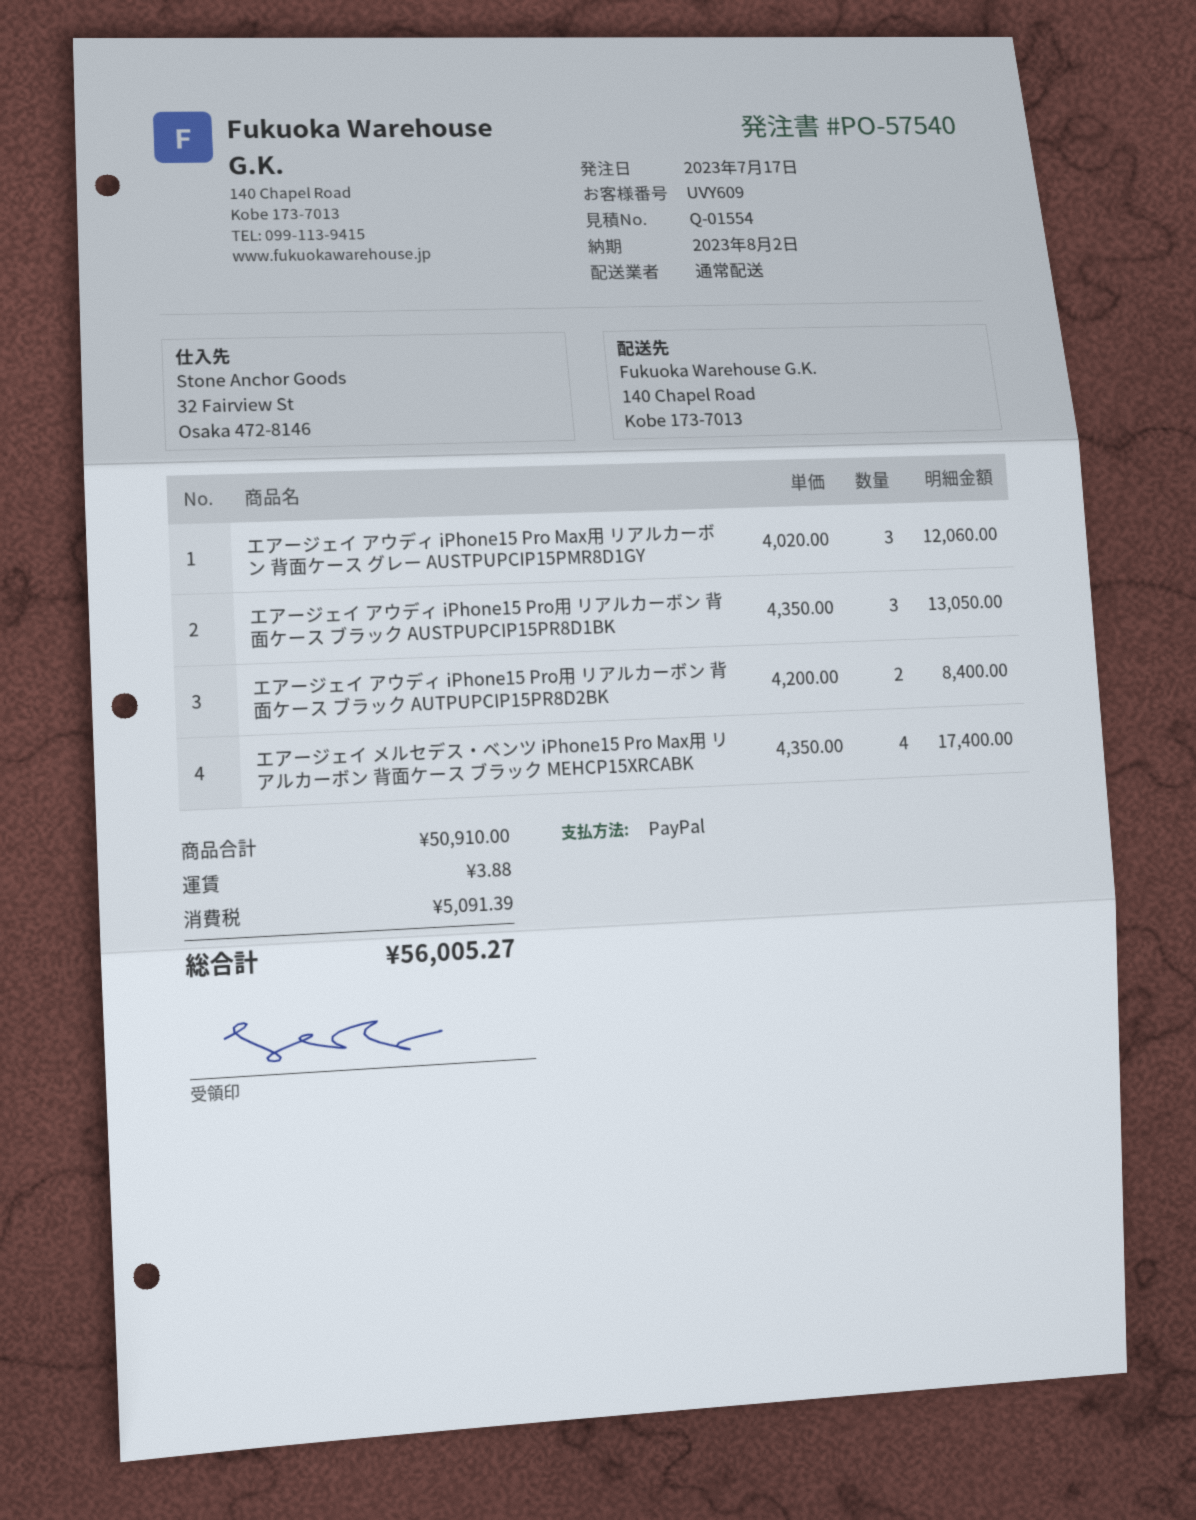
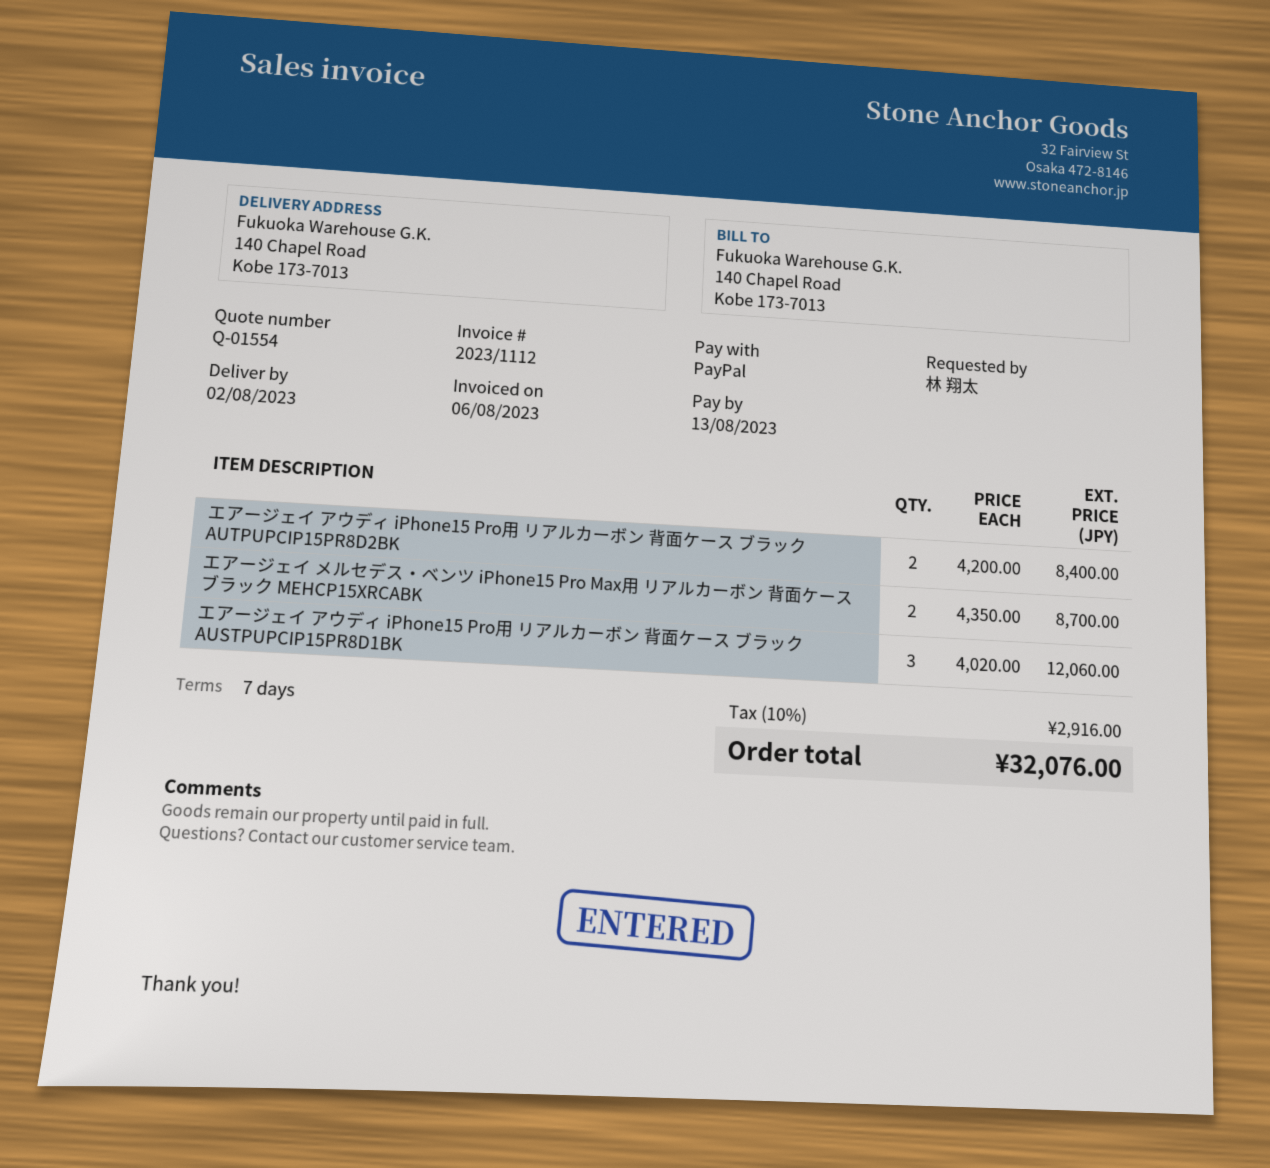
エアージェイ アウディ iPhone15 Pro Max用 リアルカーボン 背面ケース グレー AUSTPUPCIP15PMR8D1GY: 3 x 4020.00 = 12060.00 -> none
エアージェイ アウディ iPhone15 Pro用 リアルカーボン 背面ケース ブラック AUSTPUPCIP15PR8D1BK: 3 x 4350.00 = 13050.00 -> 3 x 4020.00 = 12060.00
エアージェイ メルセデス・ベンツ iPhone15 Pro Max用 リアルカーボン 背面ケース ブラック MEHCP15XRCABK: 4 x 4350.00 = 17400.00 -> 2 x 4350.00 = 8700.00
shipping: 3.88 -> none
tax: 5091.39 -> 2916.00
total: 56005.27 -> 32076.00

